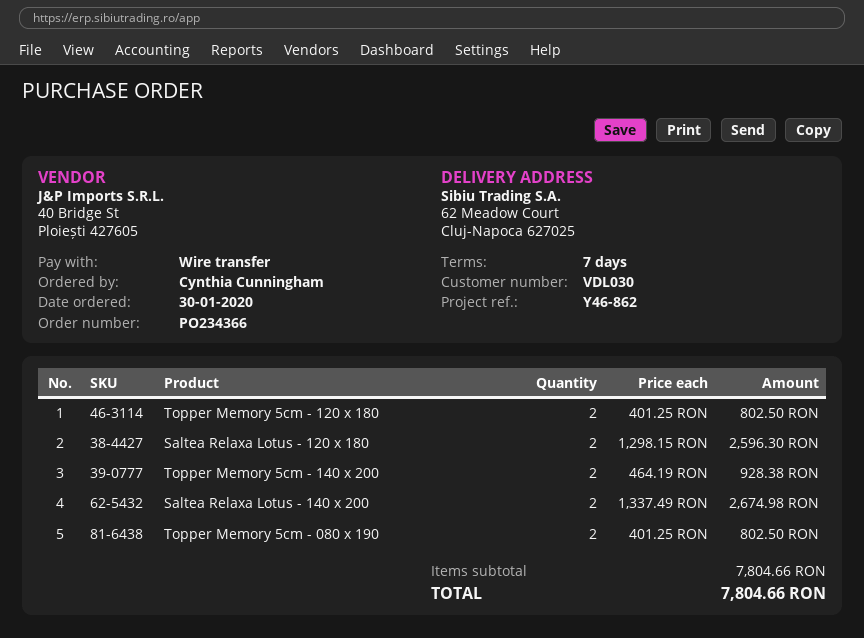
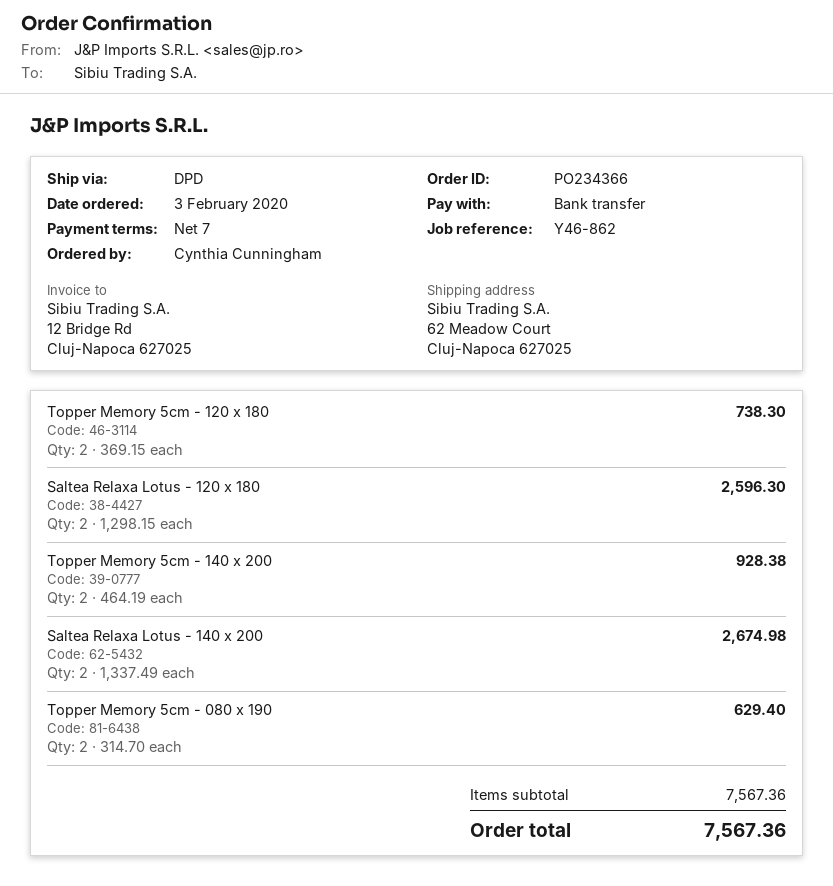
order date: 2020-01-30 -> 2020-02-03
Topper Memory 5cm - 120 x 180: 2 x 401.25 = 802.50 -> 2 x 369.15 = 738.30
Topper Memory 5cm - 080 x 190: 2 x 401.25 = 802.50 -> 2 x 314.70 = 629.40
subtotal: 7804.66 -> 7567.36
total: 7804.66 -> 7567.36

